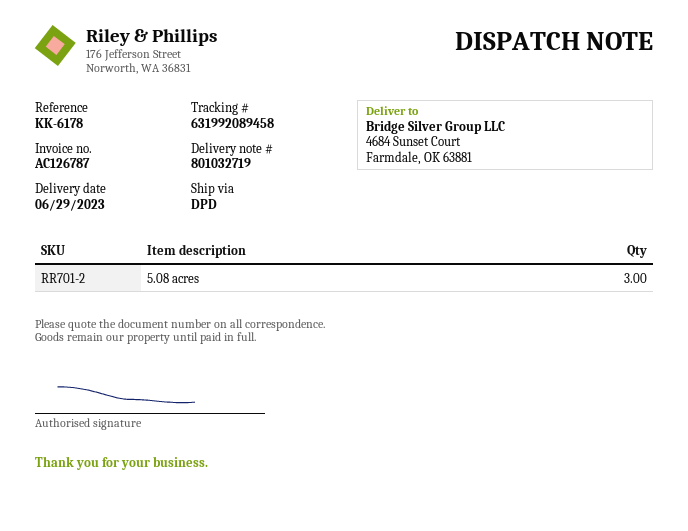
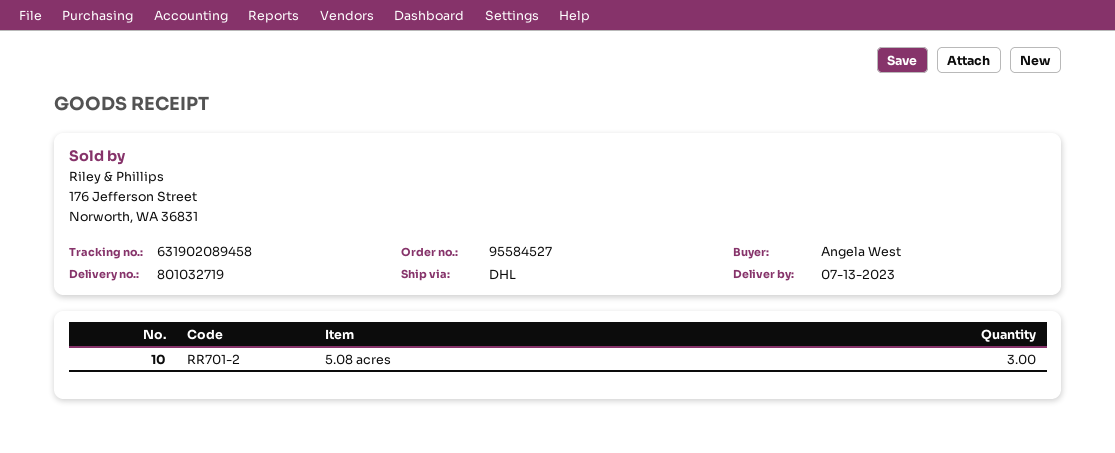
delivery date: 2023-06-29 -> 2023-07-13
shipping method: DPD -> DHL
tracking number: 631992089458 -> 631902089458

